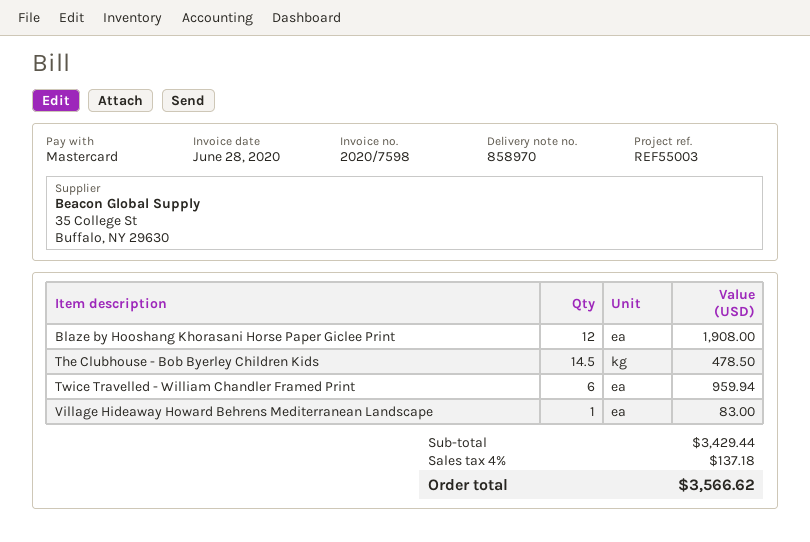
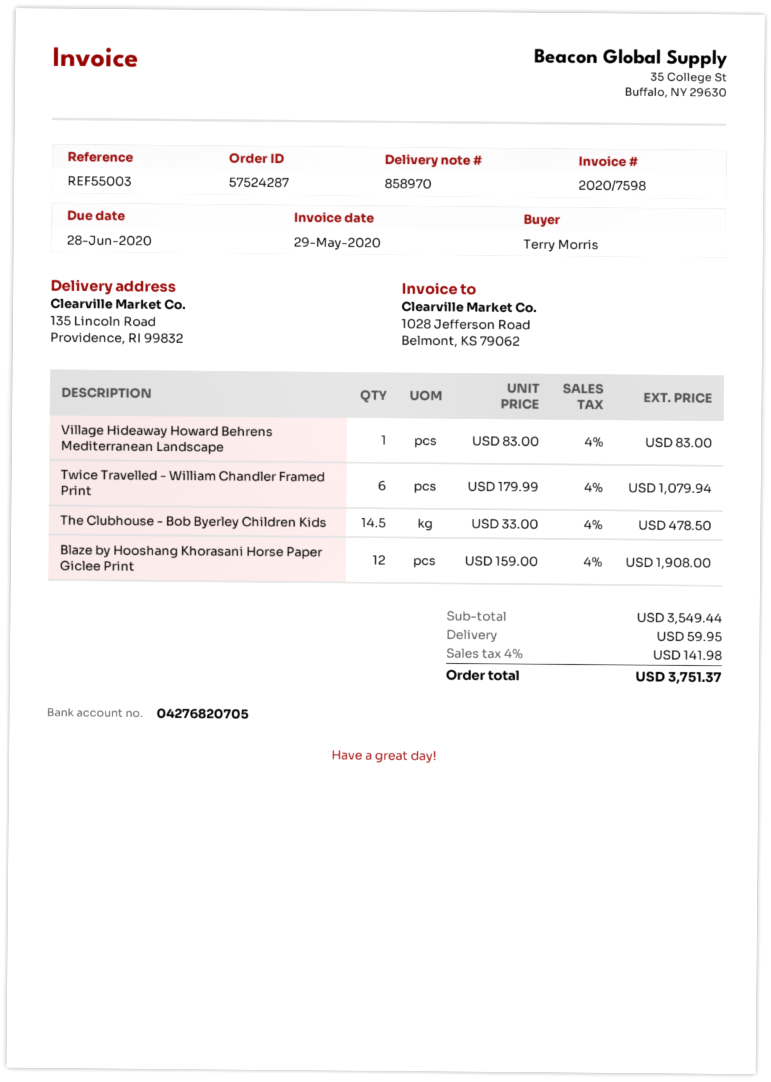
invoice date: 2020-06-28 -> 2020-05-29
Twice Travelled - William Chandler Framed Print: 6 for 959.94 -> 6 for 1079.94
subtotal: 3429.44 -> 3549.44
shipping: none -> 59.95
tax: 4% = 137.18 -> 4% = 141.98
total: 3566.62 -> 3751.37

